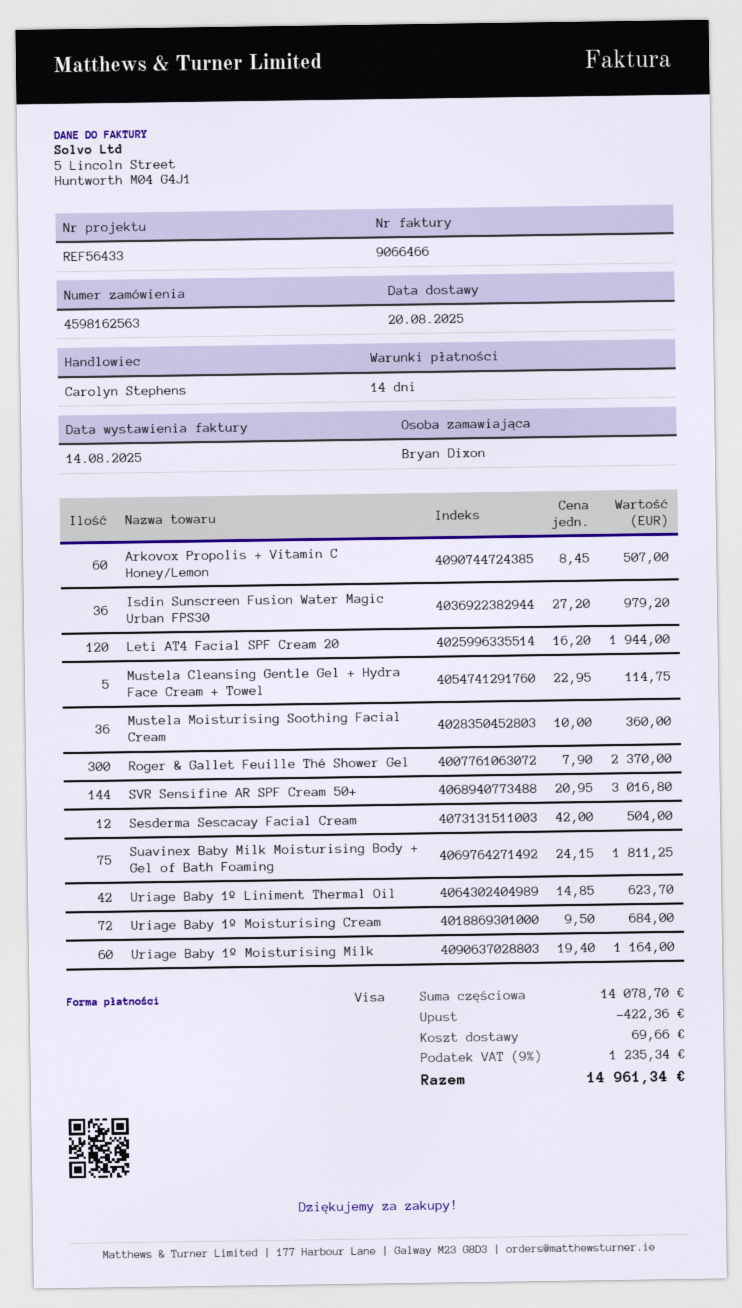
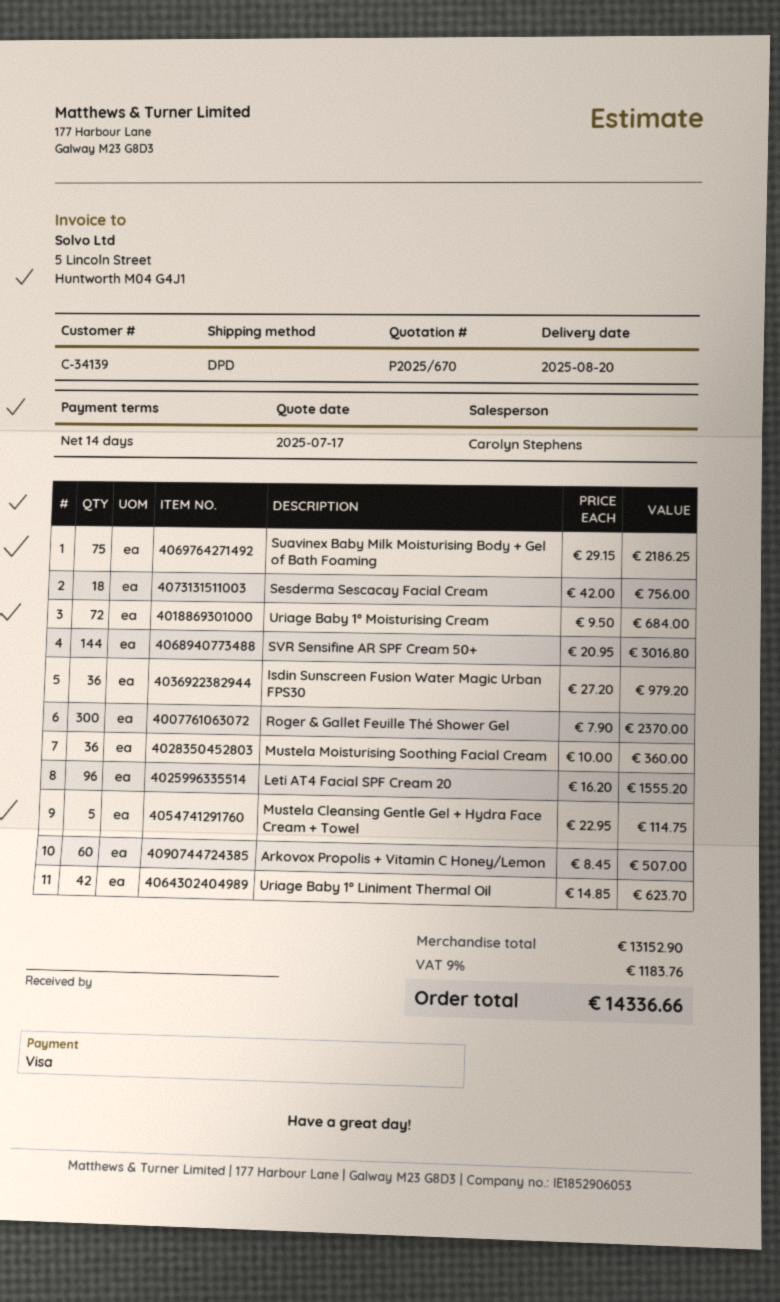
Leti AT4 Facial SPF Cream 20: 120 x 16.20 = 1944.00 -> 96 x 16.20 = 1555.20
Sesderma Sescacay Facial Cream: 12 x 42.00 = 504.00 -> 18 x 42.00 = 756.00
Suavinex Baby Milk Moisturising Body + Gel of Bath Foaming: 75 x 24.15 = 1811.25 -> 75 x 29.15 = 2186.25
Uriage Baby 1º Moisturising Milk: 60 x 19.40 = 1164.00 -> none
subtotal: 14078.70 -> 13152.90
discount: 422.36 -> none
shipping: 69.66 -> none
tax: 9% = 1235.34 -> 9% = 1183.76
total: 14961.34 -> 14336.66

